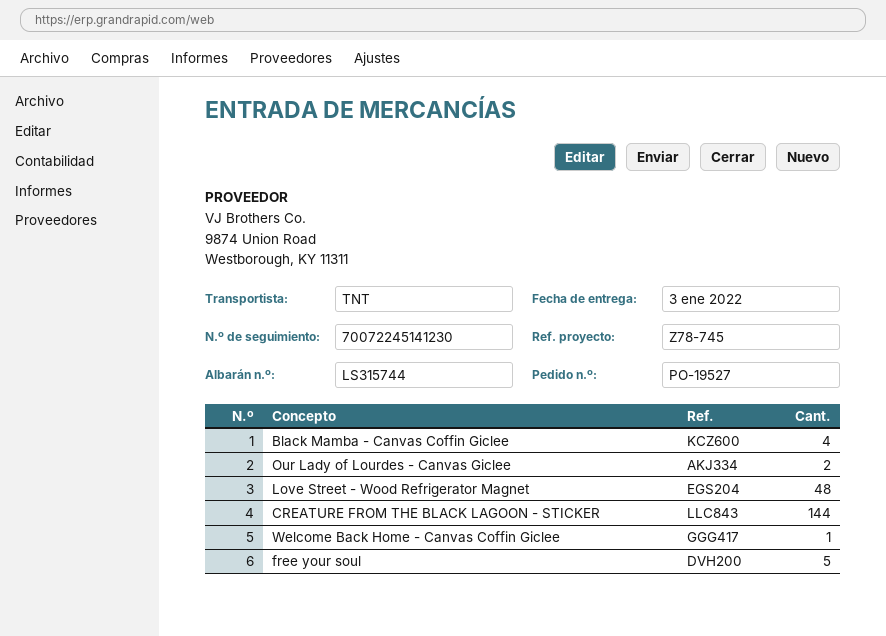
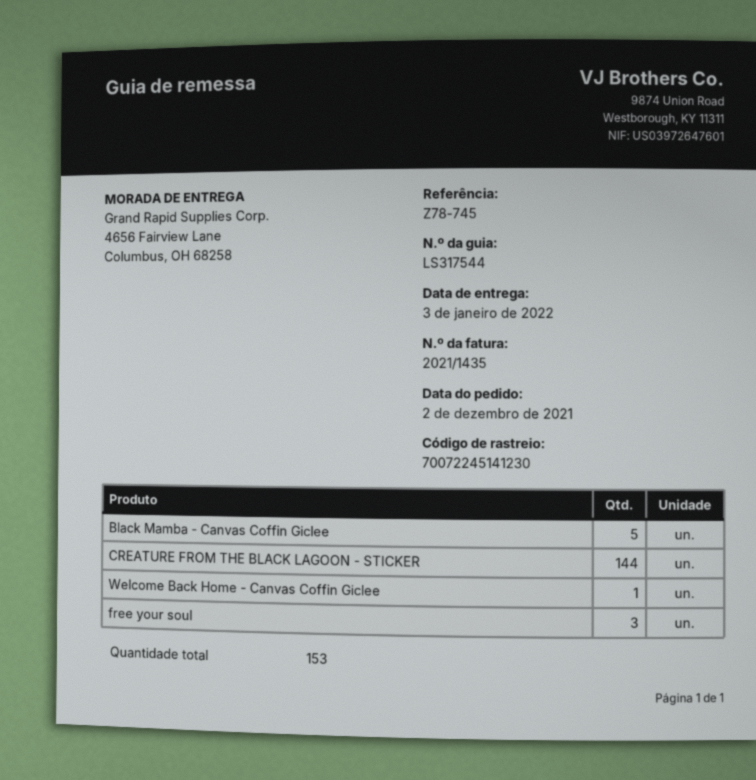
delivery note number: LS315744 -> LS317544
Black Mamba - Canvas Coffin Giclee: 4 -> 5
Our Lady of Lourdes - Canvas Giclee: 2 -> none
Love Street - Wood Refrigerator Magnet: 48 -> none
free your soul: 5 -> 3

